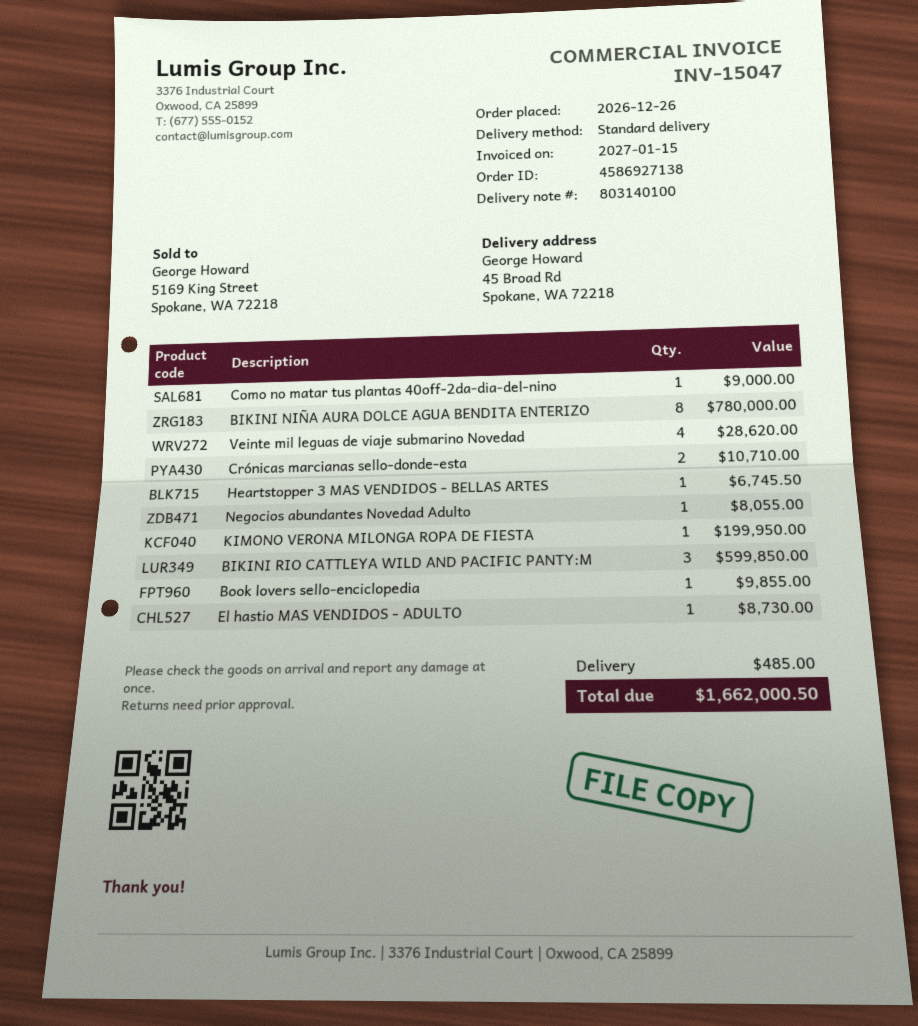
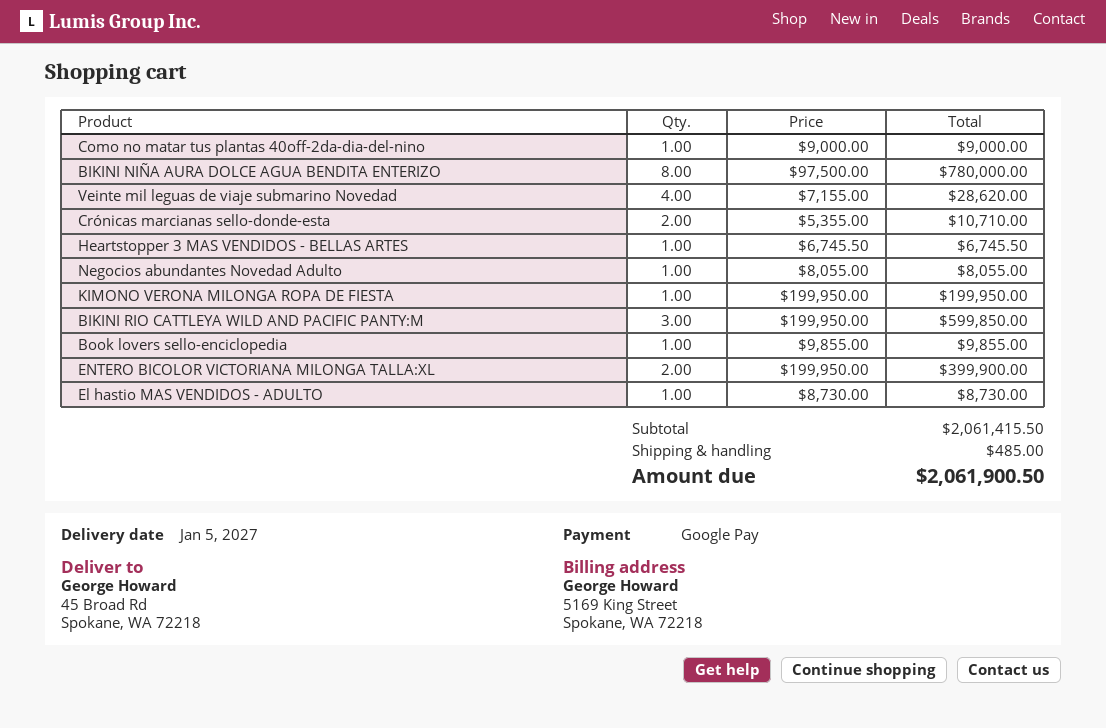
ENTERO BICOLOR VICTORIANA MILONGA TALLA:XL: none -> 2 for 399900.00
total: 1662000.50 -> 2061900.50

